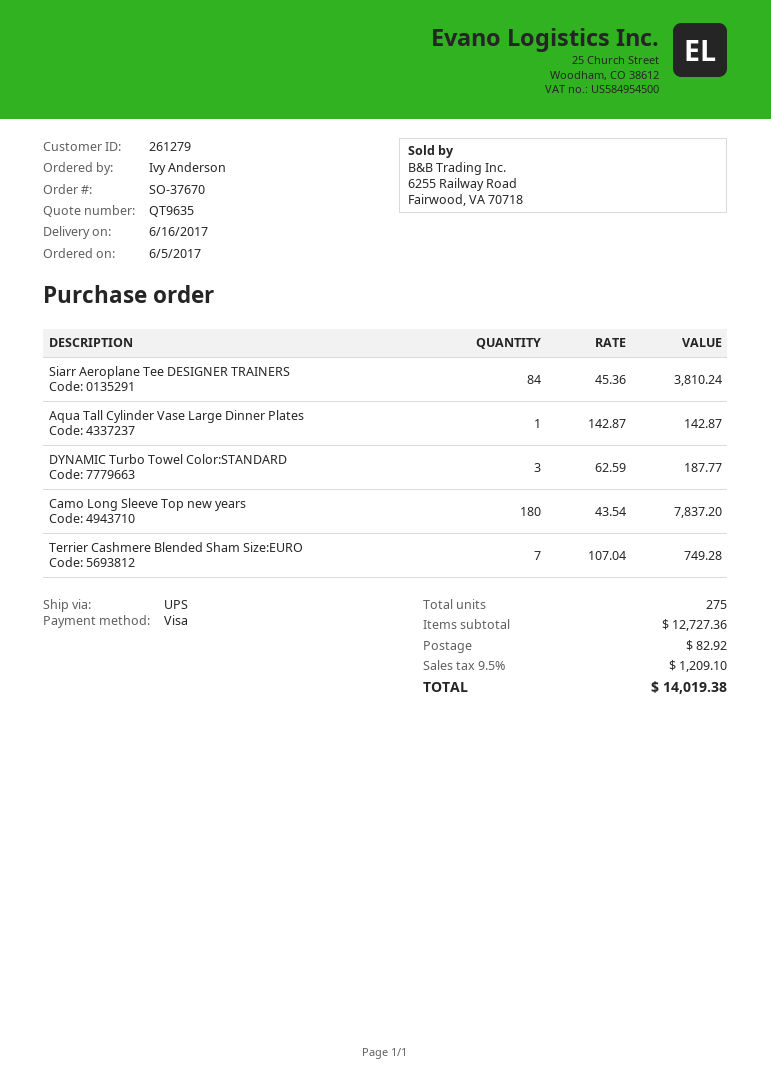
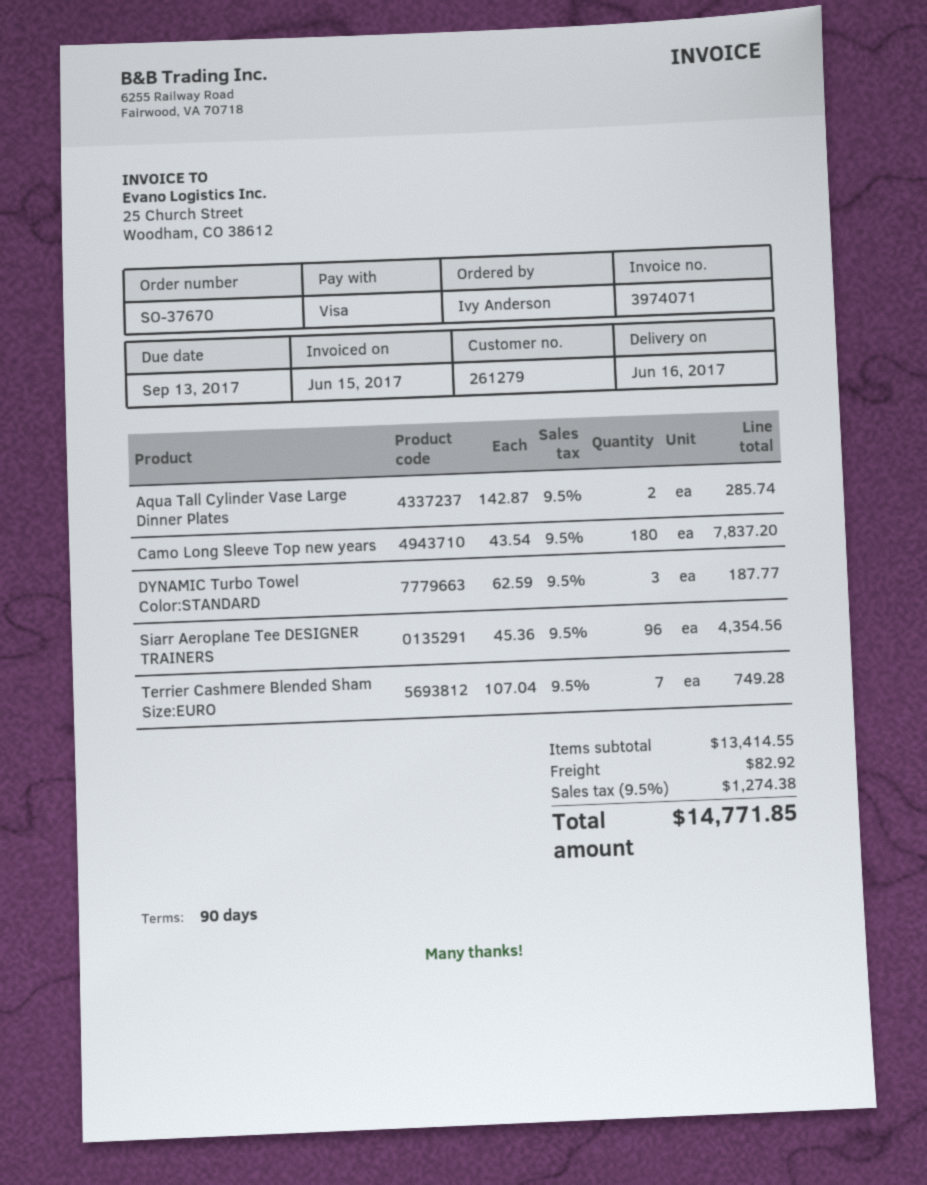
Siarr Aeroplane Tee DESIGNER TRAINERS: 84 x 45.36 = 3810.24 -> 96 x 45.36 = 4354.56
Aqua Tall Cylinder Vase Large Dinner Plates: 1 x 142.87 = 142.87 -> 2 x 142.87 = 285.74
subtotal: 12727.36 -> 13414.55
tax: 9.5% = 1209.10 -> 9.5% = 1274.38
total: 14019.38 -> 14771.85

